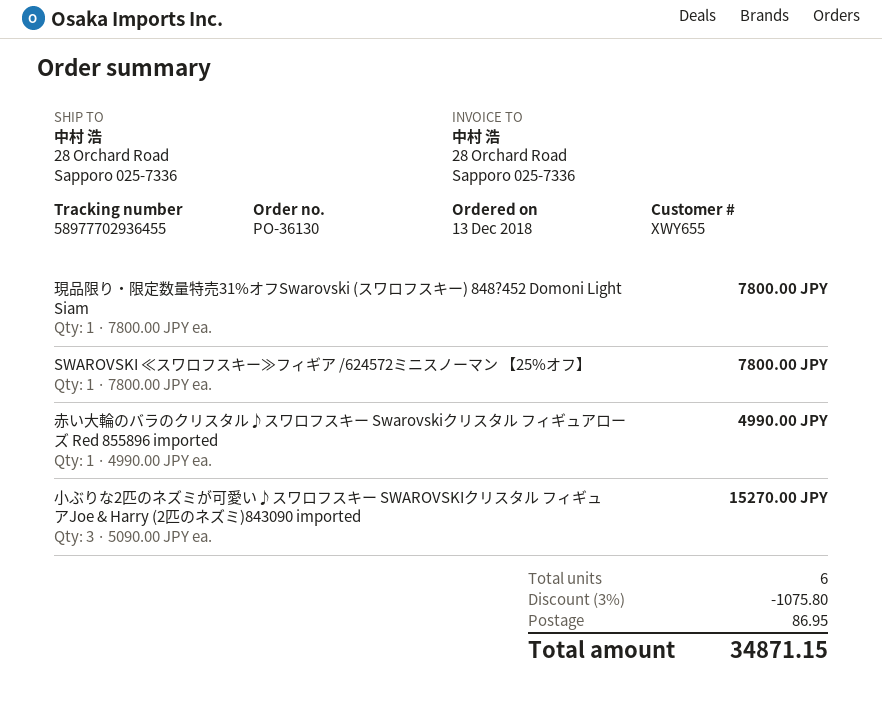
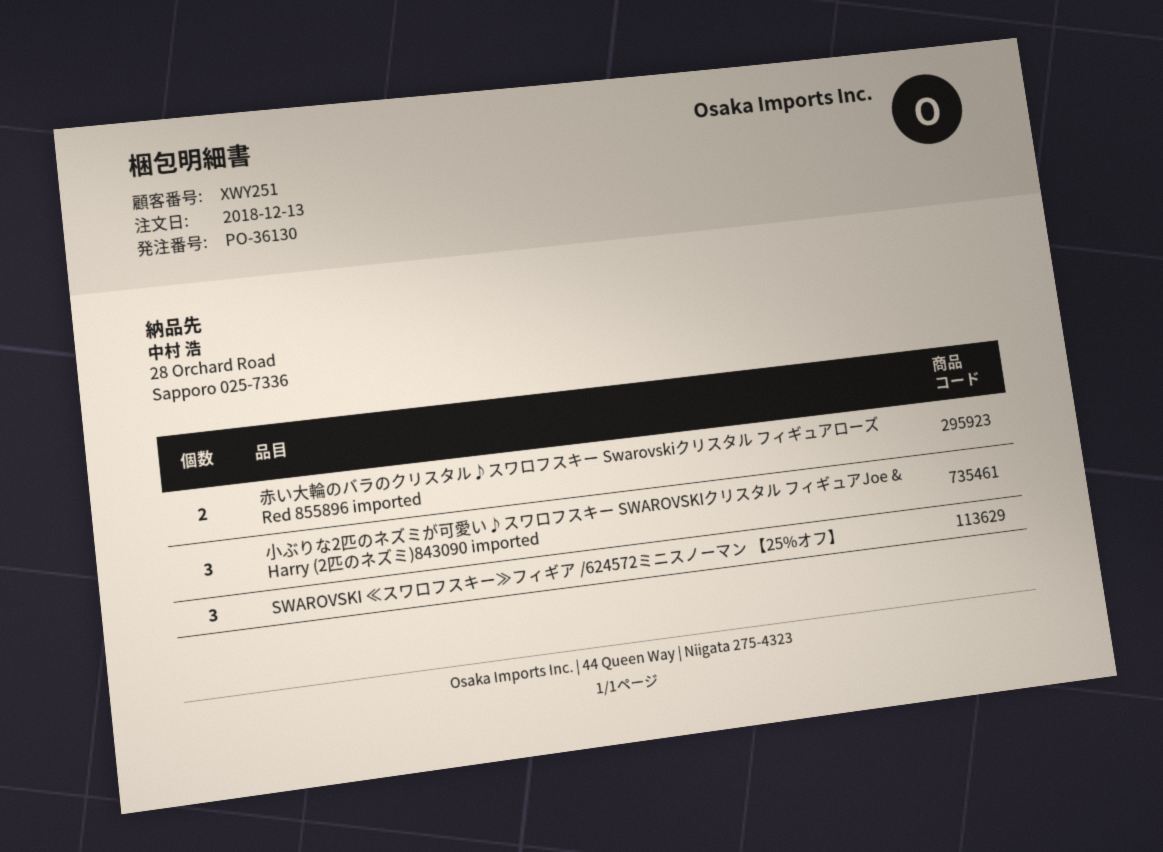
customer number: XWY655 -> XWY251
現品限り・限定数量特売31%オフSwarovski (スワロフスキー) 848?452 Domoni Light Siam: 1 -> none
SWAROVSKI ≪スワロフスキー≫フィギア /624572ミニスノーマン 【25%オフ】: 1 -> 3
赤い大輪のバラのクリスタル♪スワロフスキー Swarovskiクリスタル フィギュアローズ Red 855896 imported: 1 -> 2

